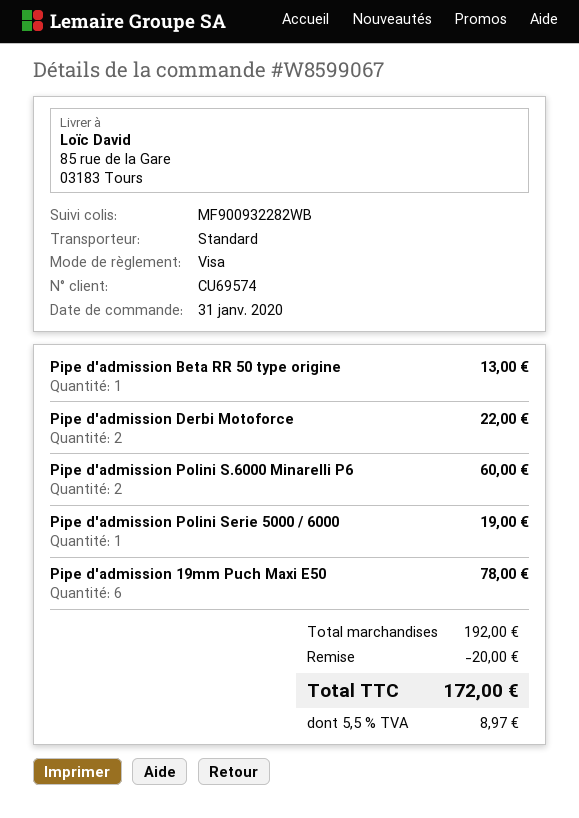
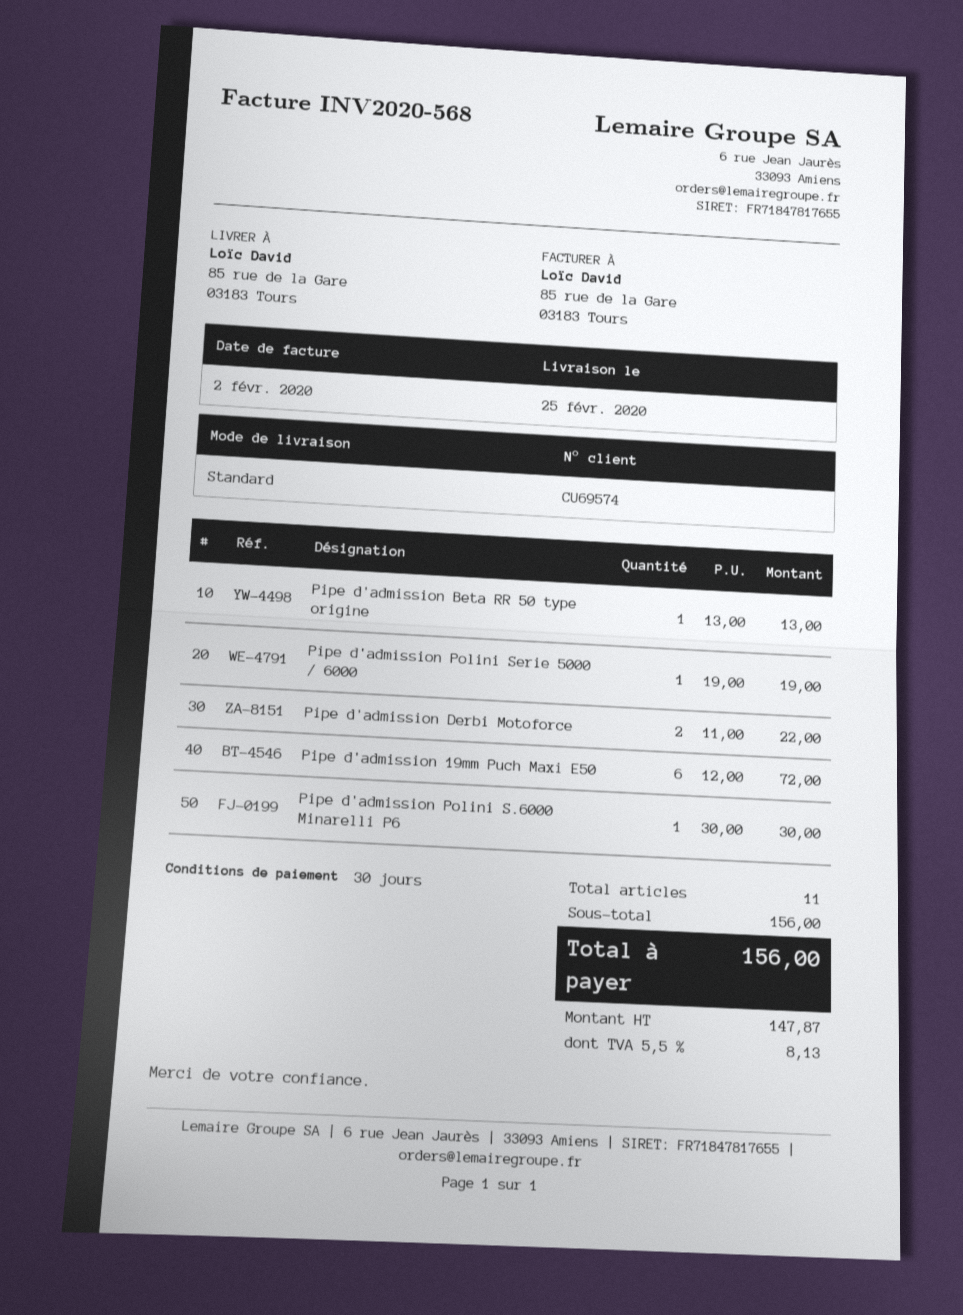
Pipe d'admission Polini S.6000 Minarelli P6: 2 for 60.00 -> 1 for 30.00
Pipe d'admission 19mm Puch Maxi E50: 6 for 78.00 -> 6 for 72.00
subtotal: 192.00 -> 156.00
discount: 20.00 -> none
tax: 5.5% = 8.97 -> 5.5% = 8.13
total: 172.00 -> 156.00

